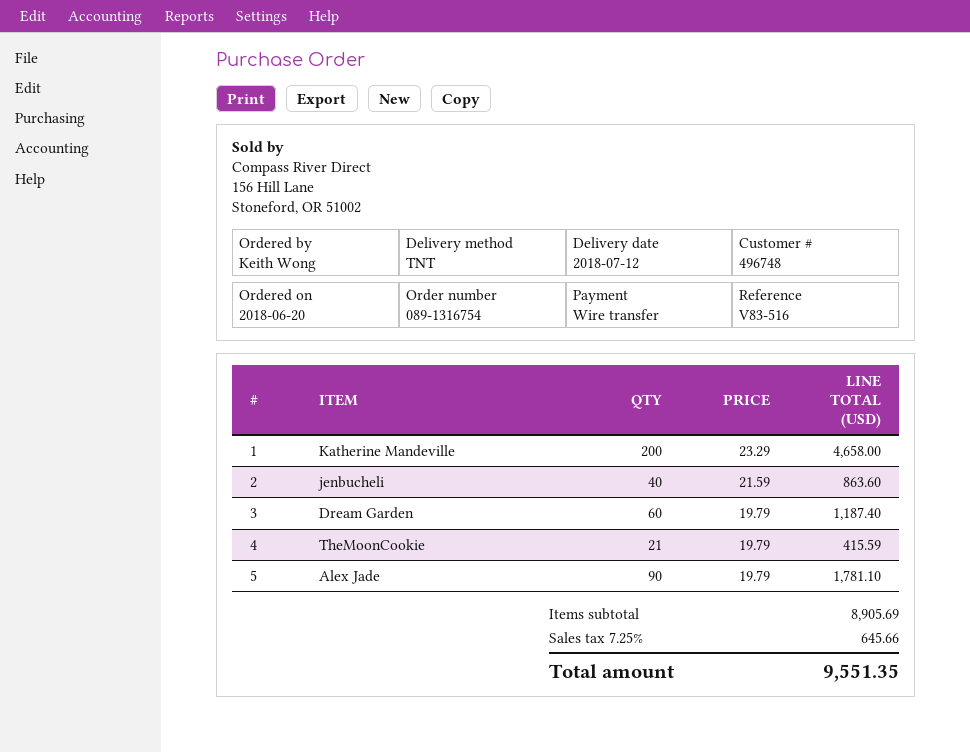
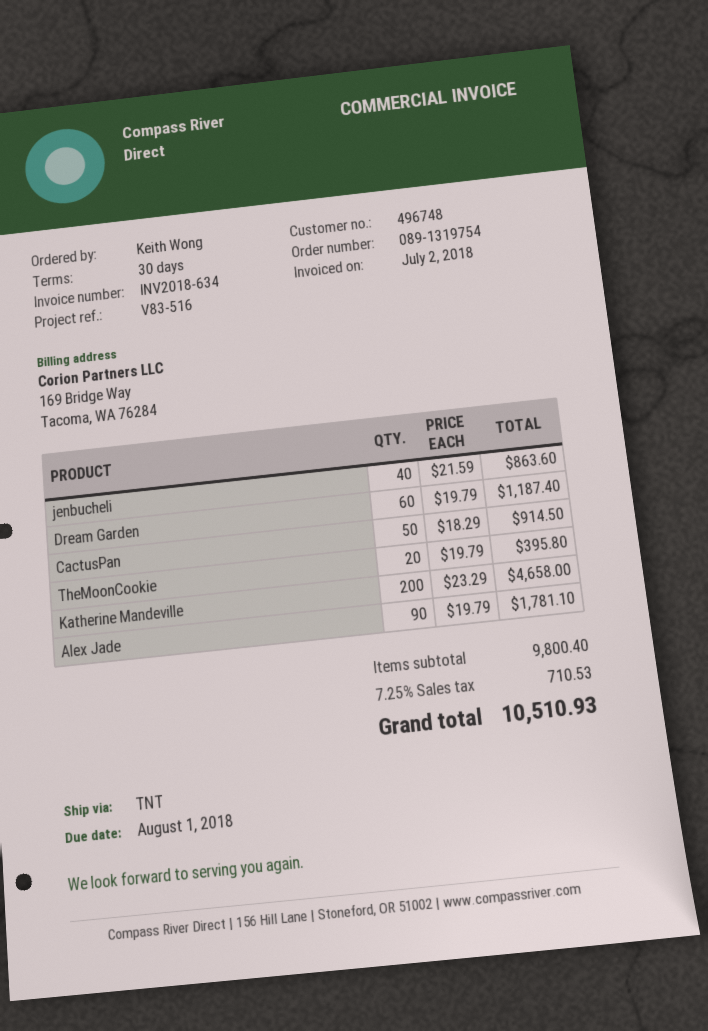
order number: 089-1316754 -> 089-1319754
TheMoonCookie: 21 x 19.79 = 415.59 -> 20 x 19.79 = 395.80
CactusPan: none -> 50 x 18.29 = 914.50
subtotal: 8905.69 -> 9800.40
tax: 7.25% = 645.66 -> 7.25% = 710.53
total: 9551.35 -> 10510.93

